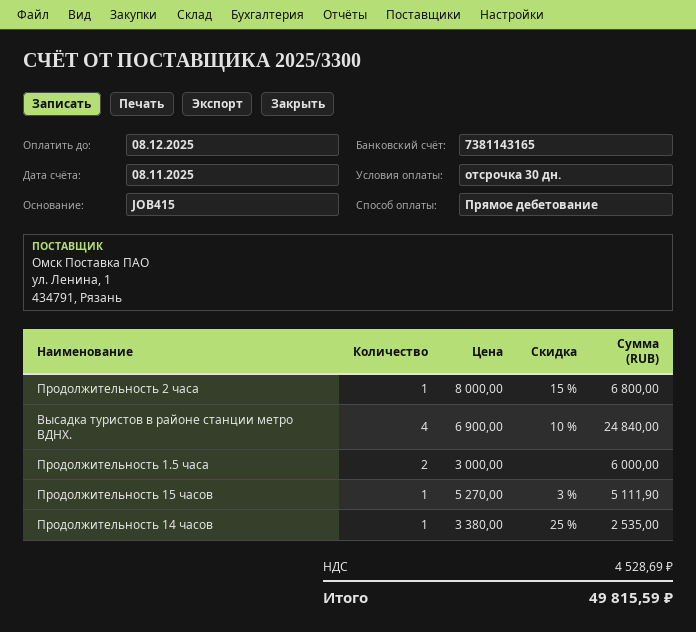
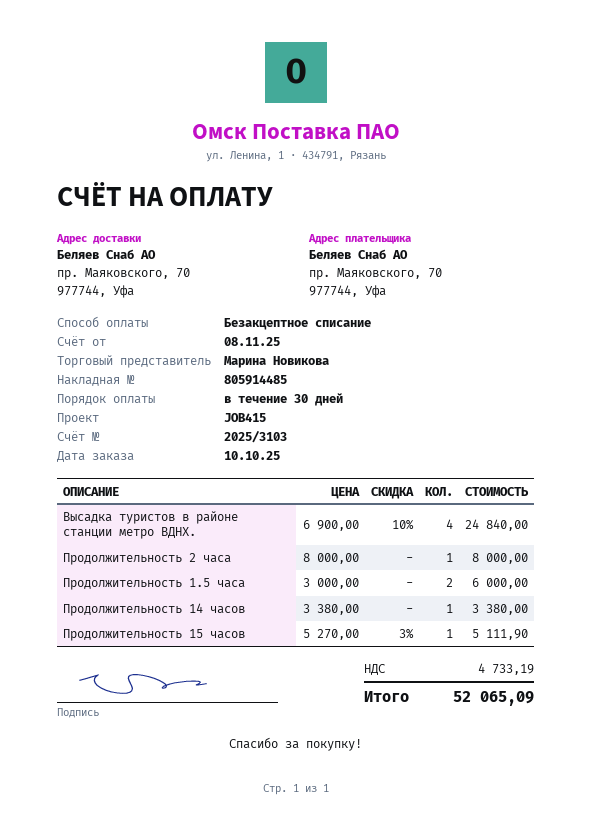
invoice number: 2025/3300 -> 2025/3103
Продолжительность 2 часа: 1 x 8000.00 - 15% = 6800.00 -> 1 x 8000.00 = 8000.00
Продолжительность 14 часов: 1 x 3380.00 - 25% = 2535.00 -> 1 x 3380.00 = 3380.00
tax: 4528.69 -> 4733.19
total: 49815.59 -> 52065.09

